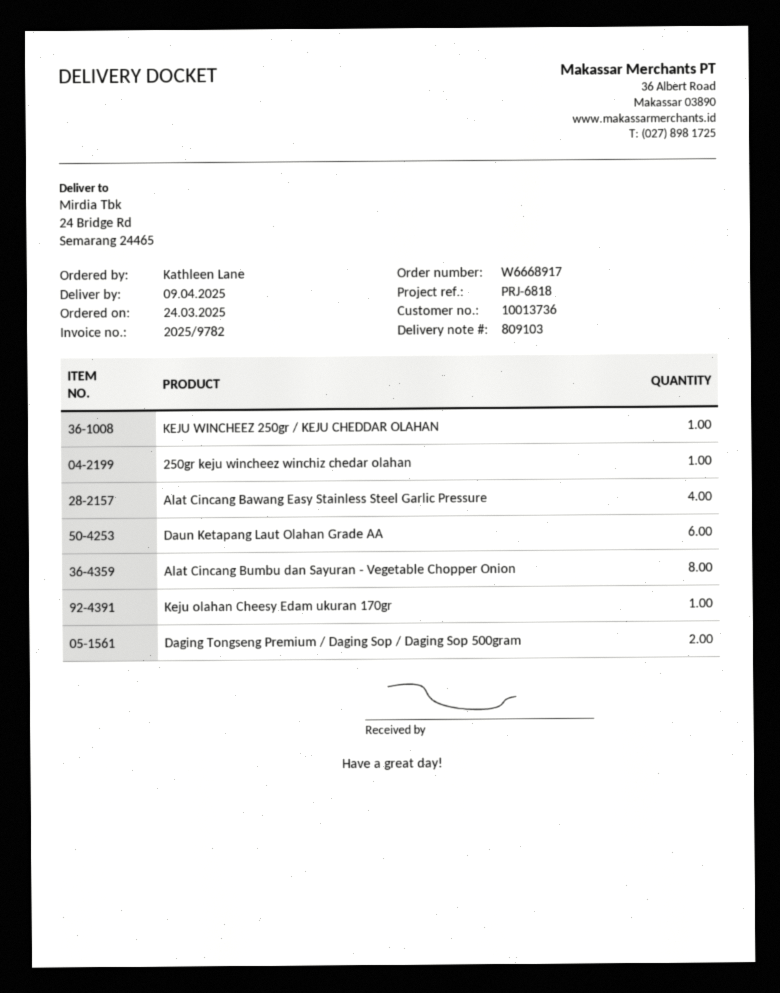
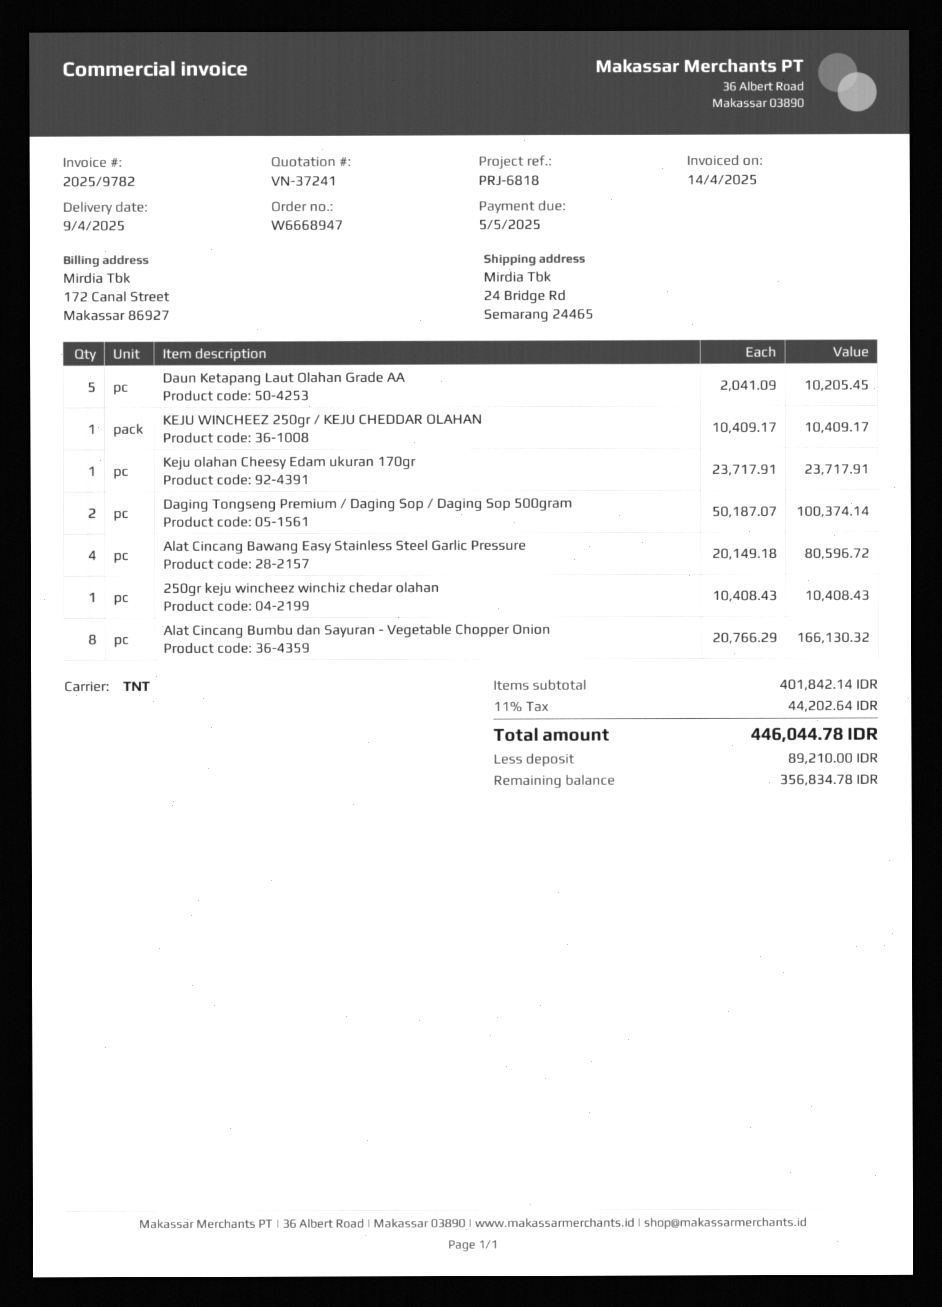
order number: W6668917 -> W6668947
Daun Ketapang Laut Olahan Grade AA: 6 -> 5

